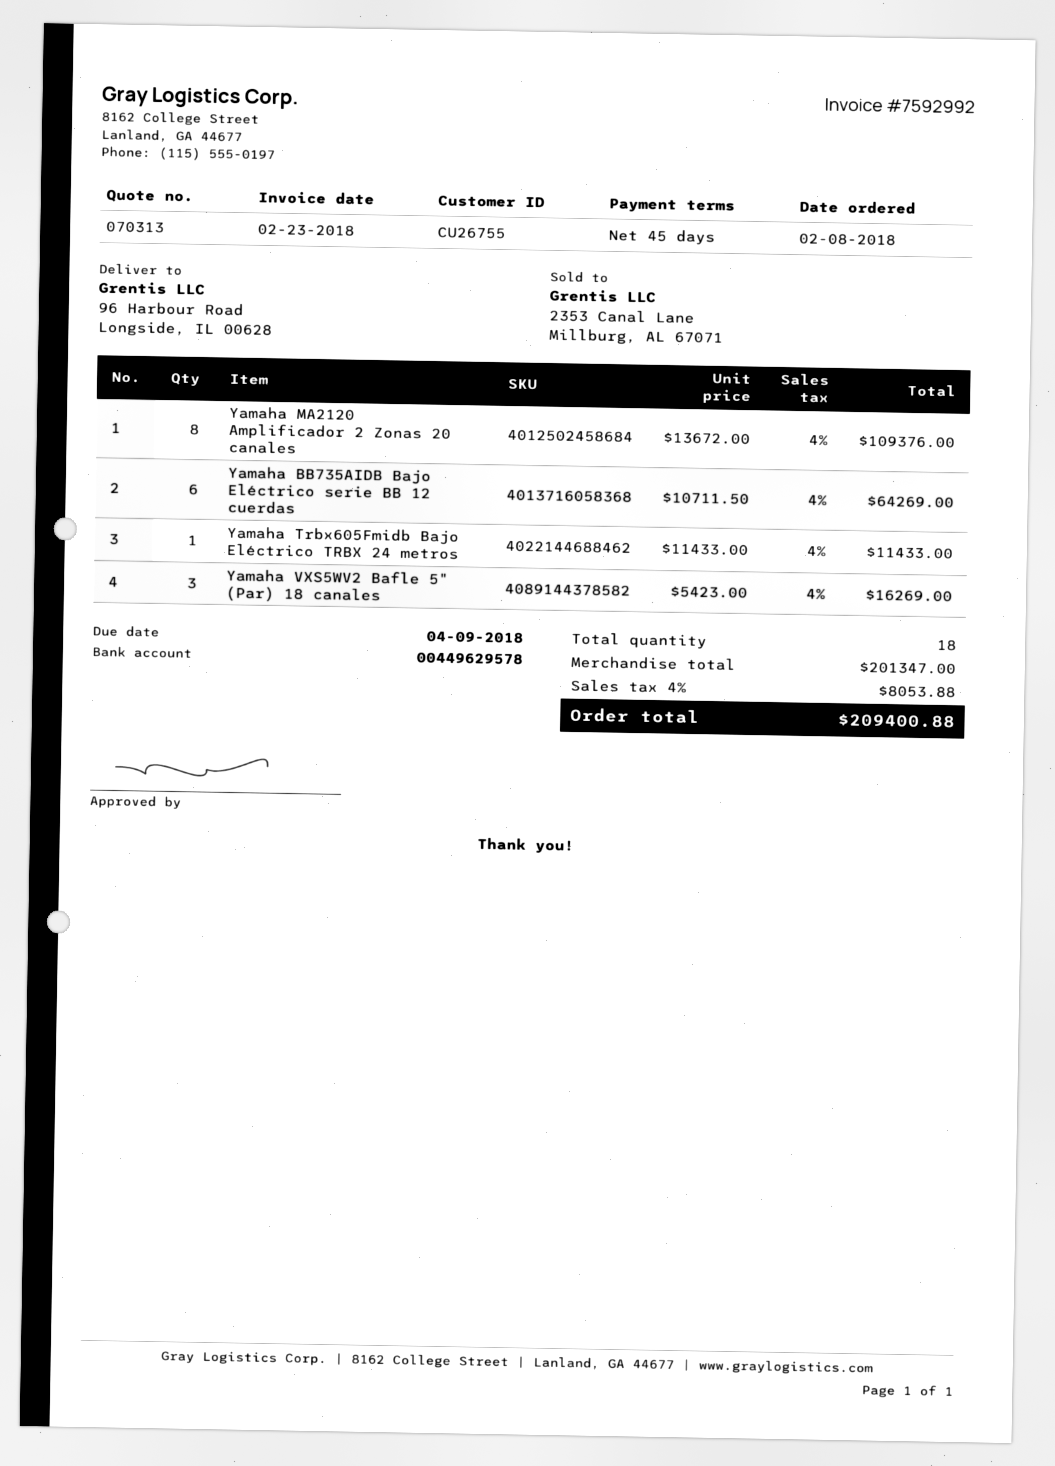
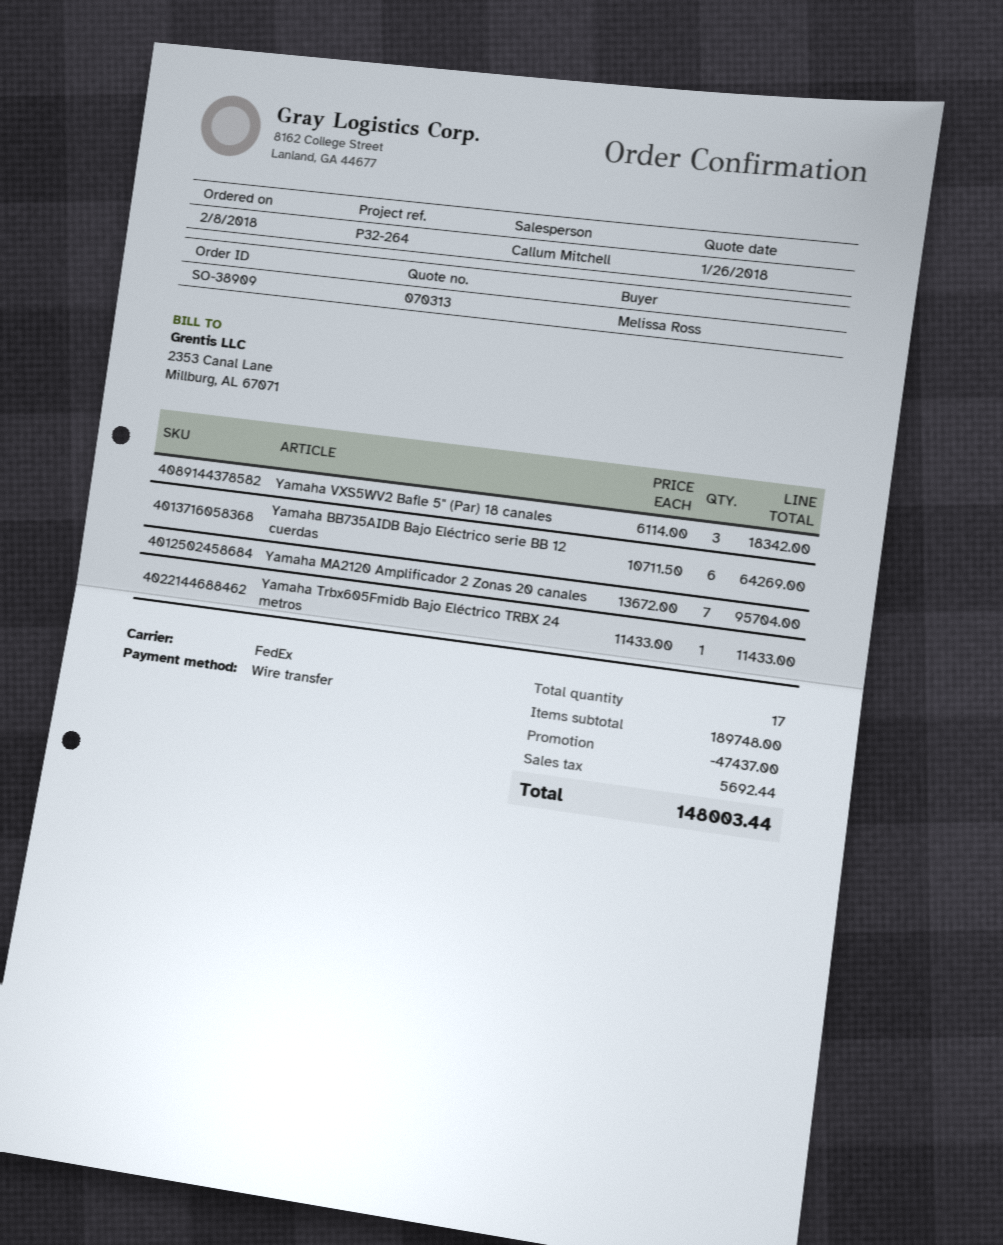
Yamaha MA2120 Amplificador 2 Zonas 20 canales: 8 x 13672.00 = 109376.00 -> 7 x 13672.00 = 95704.00
Yamaha VXS5WV2 Bafle 5" (Par) 18 canales: 3 x 5423.00 = 16269.00 -> 3 x 6114.00 = 18342.00
total quantity: 18 -> 17
subtotal: 201347.00 -> 189748.00
discount: none -> 47437.00
tax: 8053.88 -> 5692.44
total: 209400.88 -> 148003.44

